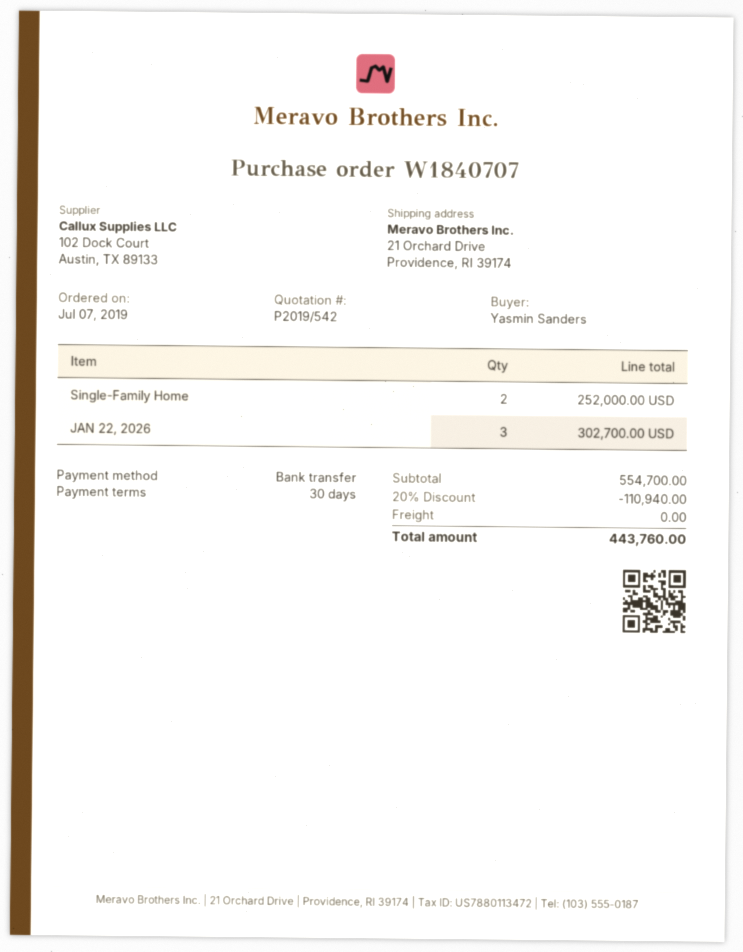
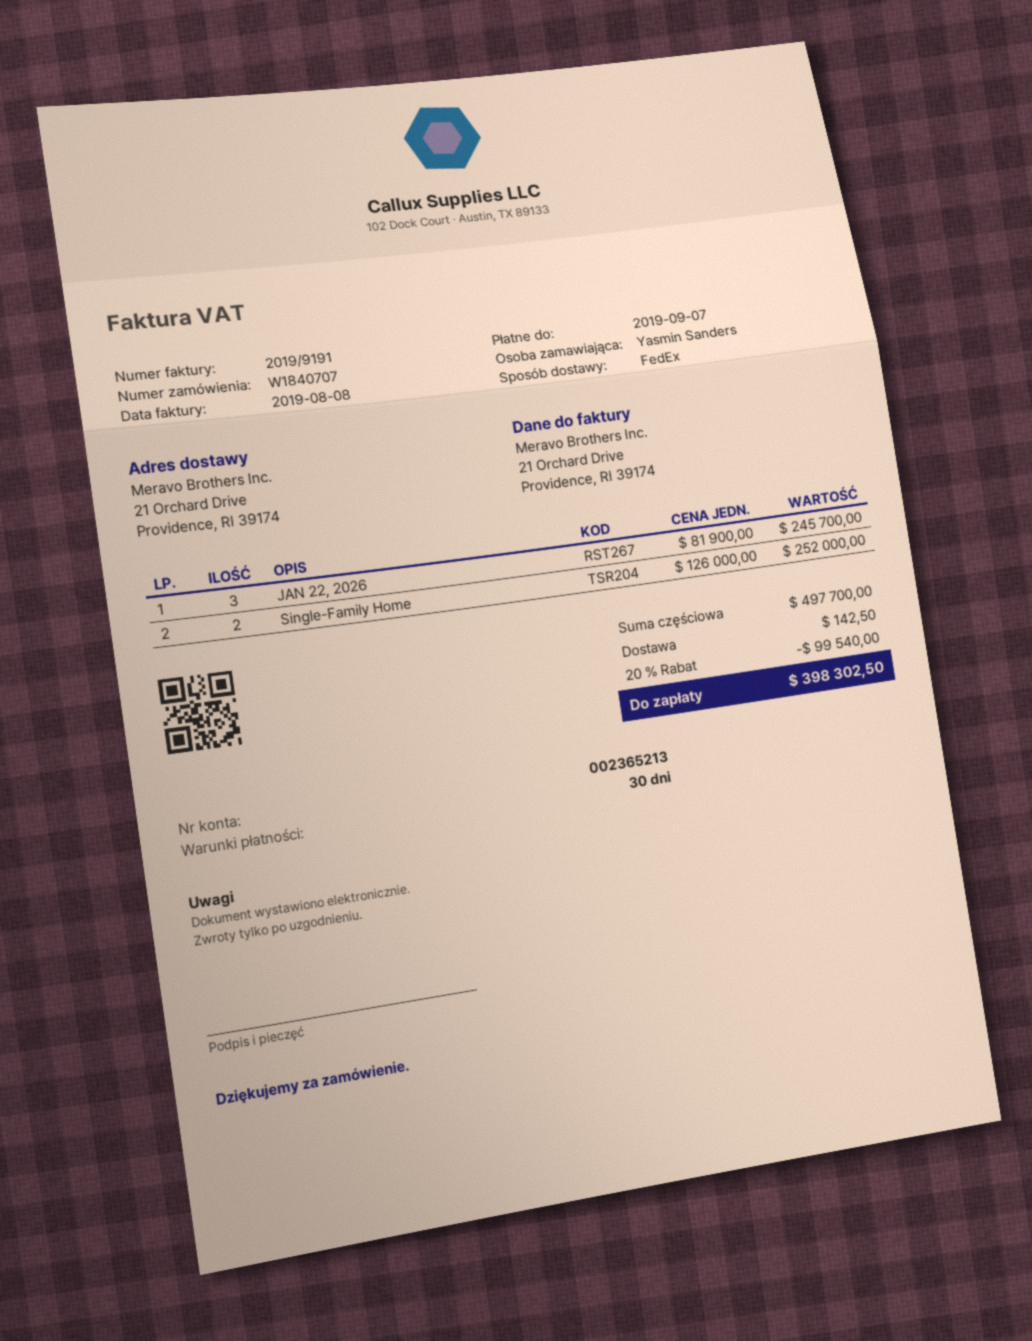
JAN 22, 2026: 3 for 302700.00 -> 3 for 245700.00
subtotal: 554700.00 -> 497700.00
discount: 20% = 110940.00 -> 20% = 99540.00
shipping: 0.00 -> 142.50
total: 443760.00 -> 398302.50

